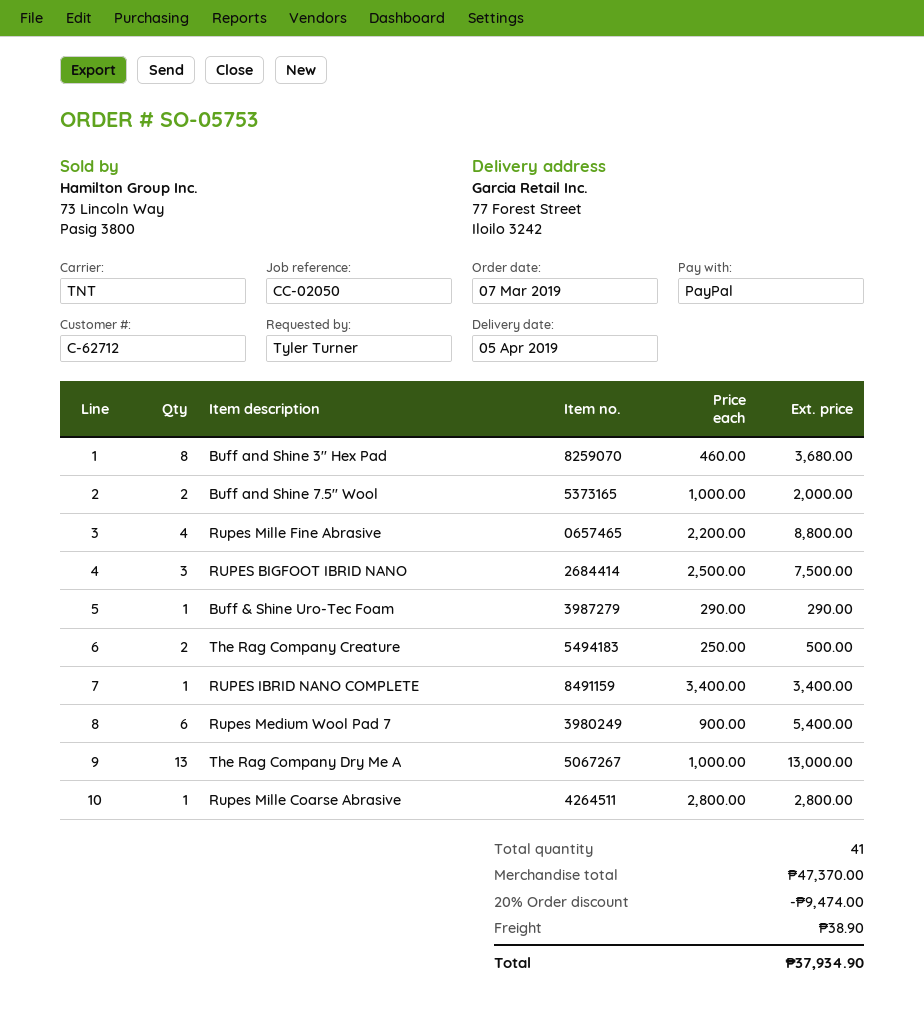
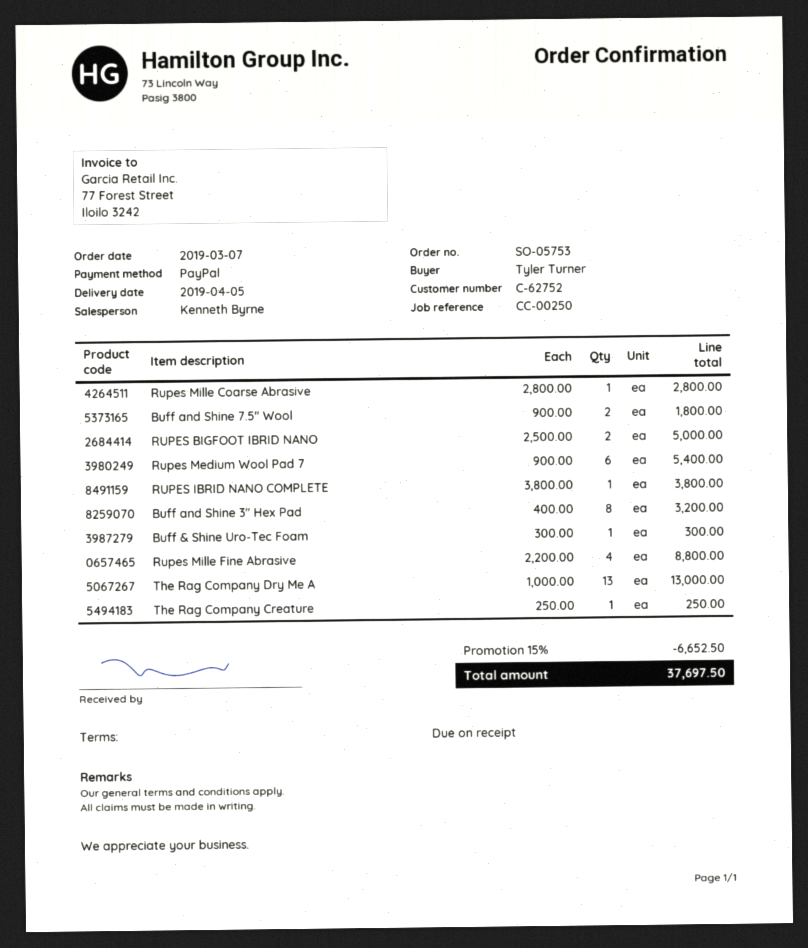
customer number: C-62712 -> C-62752
reference: CC-02050 -> CC-00250
Buff and Shine 3" Hex Pad: 8 x 460.00 = 3680.00 -> 8 x 400.00 = 3200.00
Buff and Shine 7.5" Wool: 2 x 1000.00 = 2000.00 -> 2 x 900.00 = 1800.00
RUPES BIGFOOT IBRID NANO: 3 x 2500.00 = 7500.00 -> 2 x 2500.00 = 5000.00
Buff & Shine Uro-Tec Foam: 1 x 290.00 = 290.00 -> 1 x 300.00 = 300.00
The Rag Company Creature: 2 x 250.00 = 500.00 -> 1 x 250.00 = 250.00
RUPES IBRID NANO COMPLETE: 1 x 3400.00 = 3400.00 -> 1 x 3800.00 = 3800.00
discount: 20% = 9474.00 -> 15% = 6652.50
shipping: 38.90 -> none
total: 37934.90 -> 37697.50

